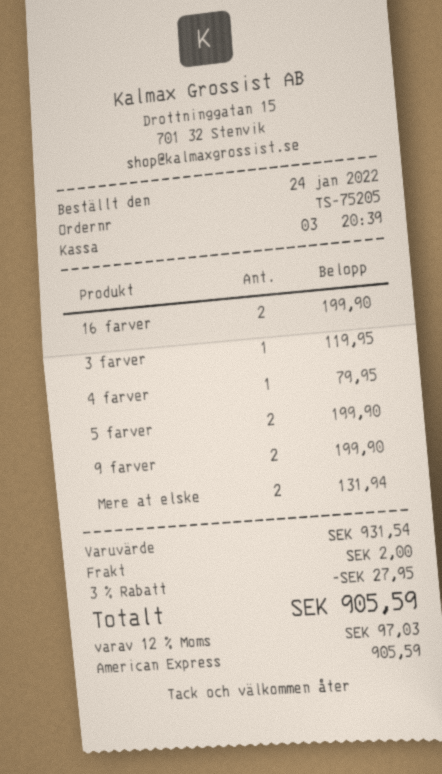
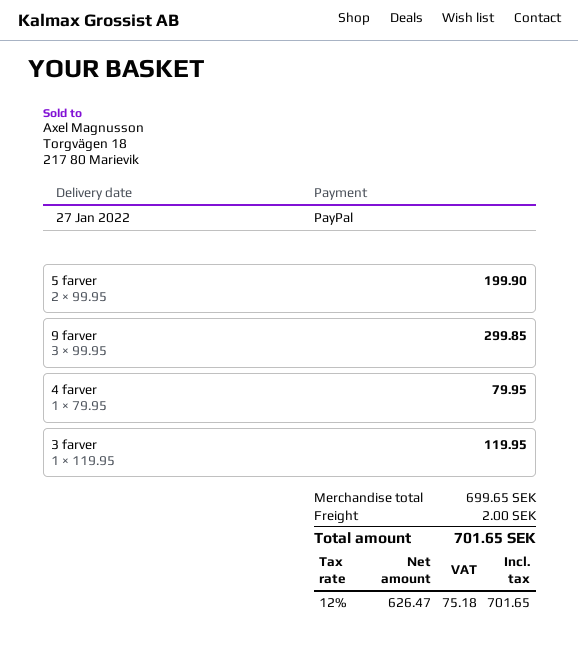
payment method: American Express -> PayPal
16 farver: 2 for 199.90 -> none
9 farver: 2 for 199.90 -> 3 for 299.85
Mere at elske: 2 for 131.94 -> none
subtotal: 931.54 -> 699.65
discount: 3% = 27.95 -> none
tax: 12% = 97.03 -> 12% = 75.18
total: 905.59 -> 701.65

